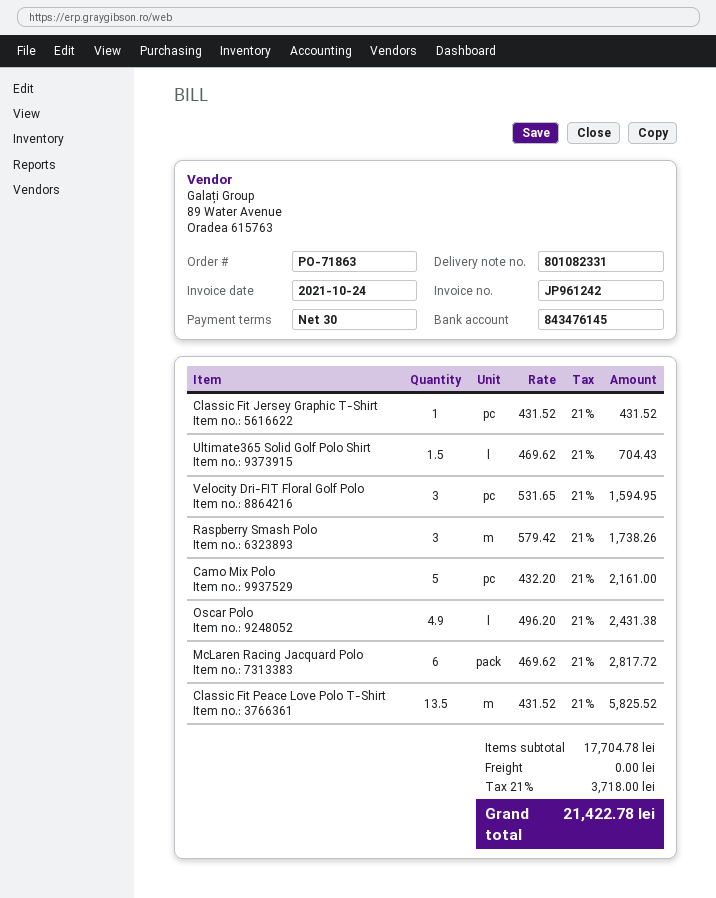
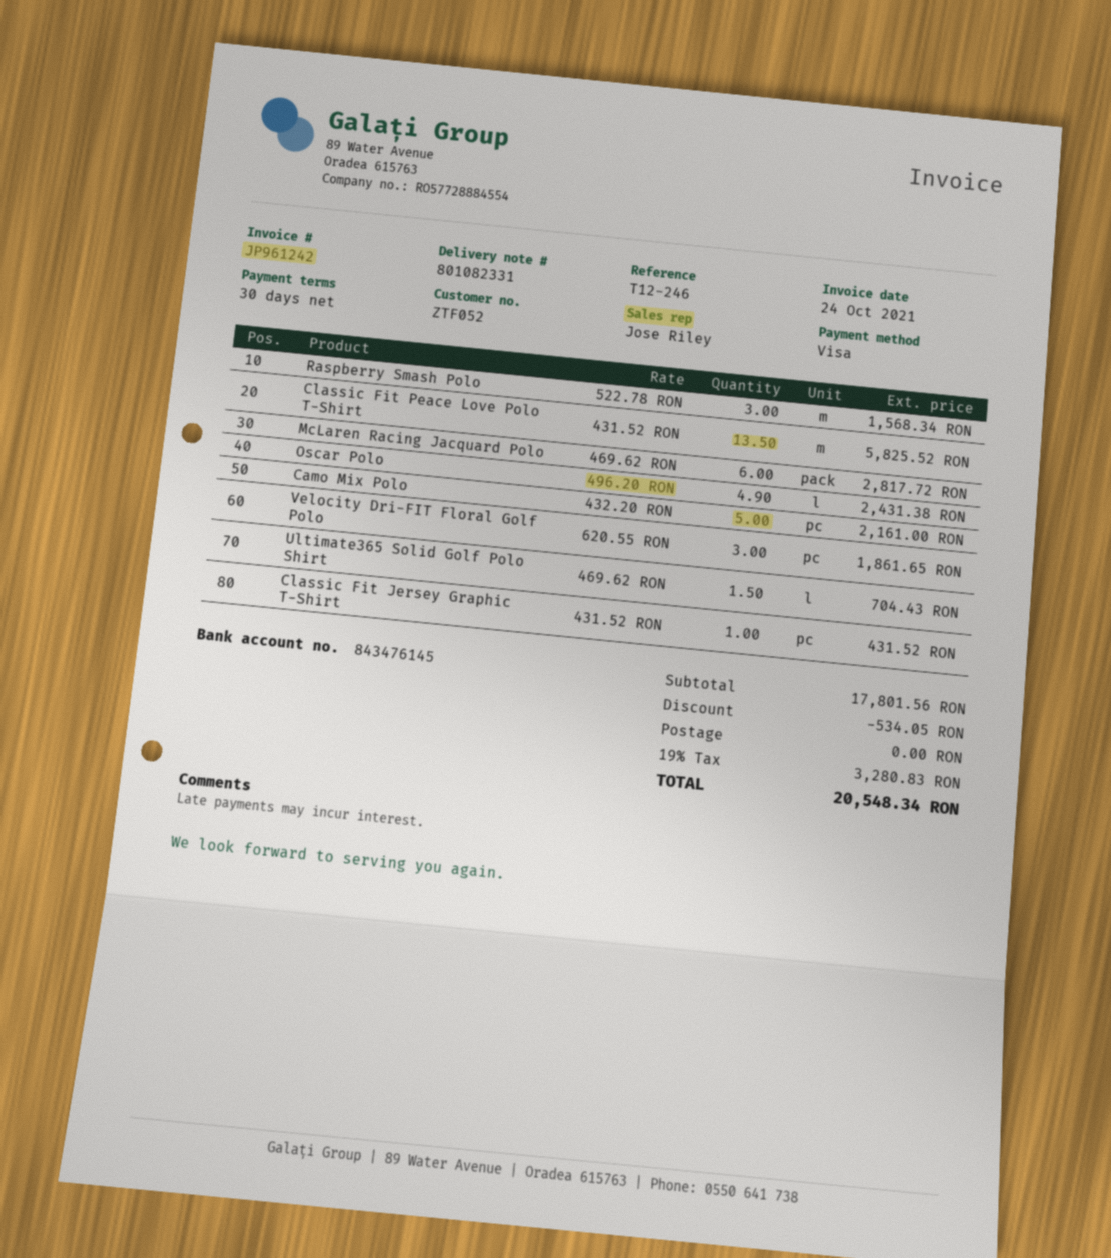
Velocity Dri-FIT Floral Golf Polo: 3 x 531.65 = 1594.95 -> 3 x 620.55 = 1861.65
Raspberry Smash Polo: 3 x 579.42 = 1738.26 -> 3 x 522.78 = 1568.34
subtotal: 17704.78 -> 17801.56
discount: none -> 534.05
tax: 21% = 3718.00 -> 19% = 3280.83
total: 21422.78 -> 20548.34

